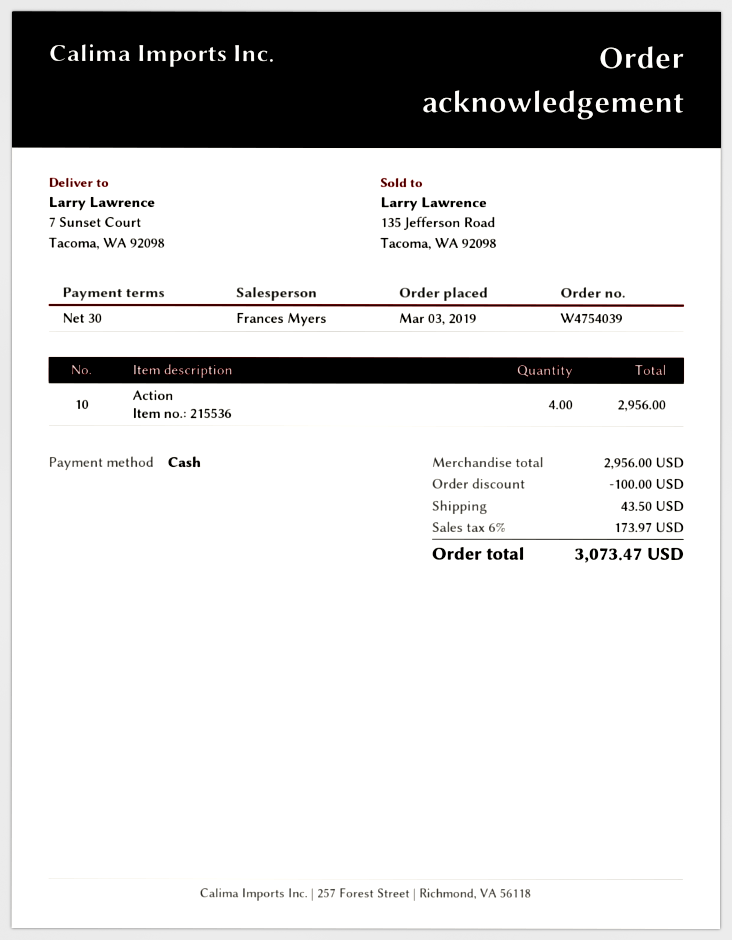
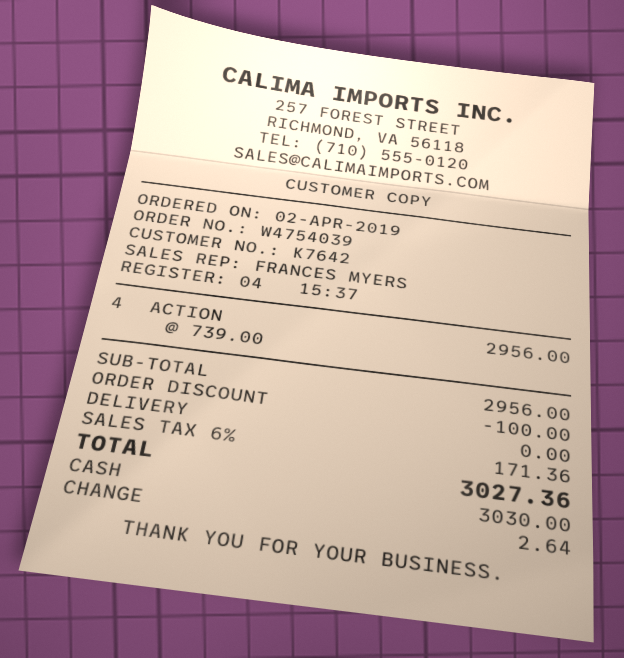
order date: 2019-03-03 -> 2019-04-02
shipping: 43.50 -> 0.00
tax: 6% = 173.97 -> 6% = 171.36
total: 3073.47 -> 3027.36

